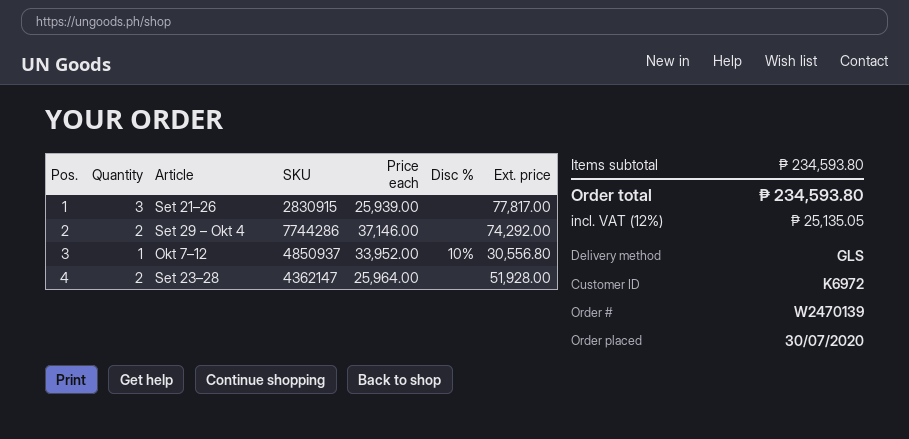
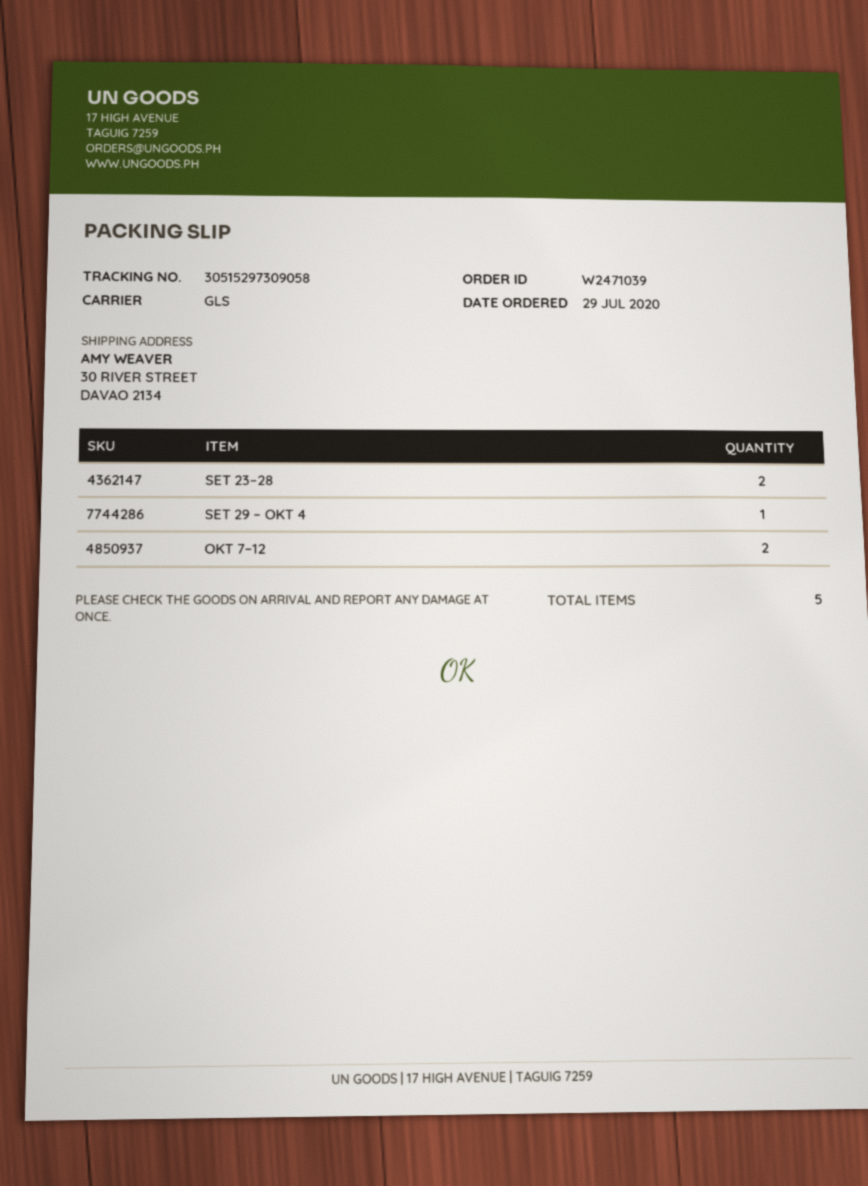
order number: W2470139 -> W2471039
order date: 2020-07-30 -> 2020-07-29
Set 21–26: 3 -> none
Set 29 – Okt 4: 2 -> 1
Okt 7–12: 1 -> 2

